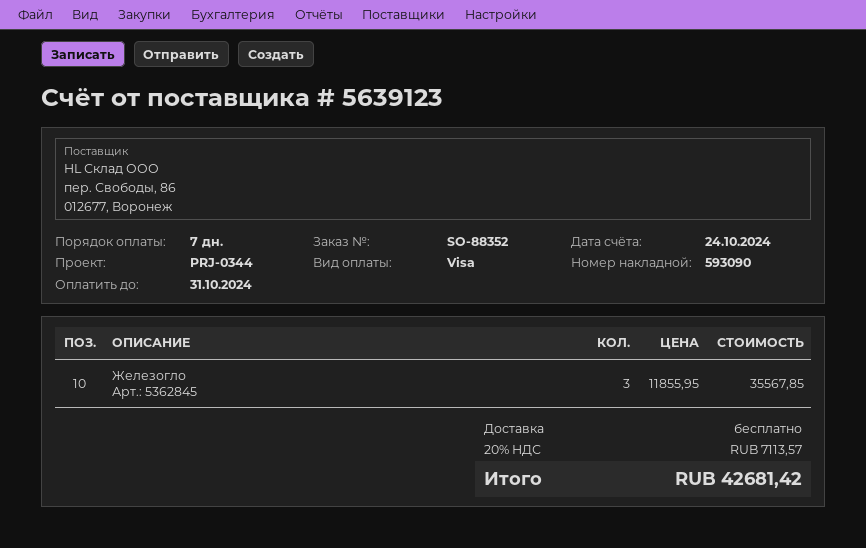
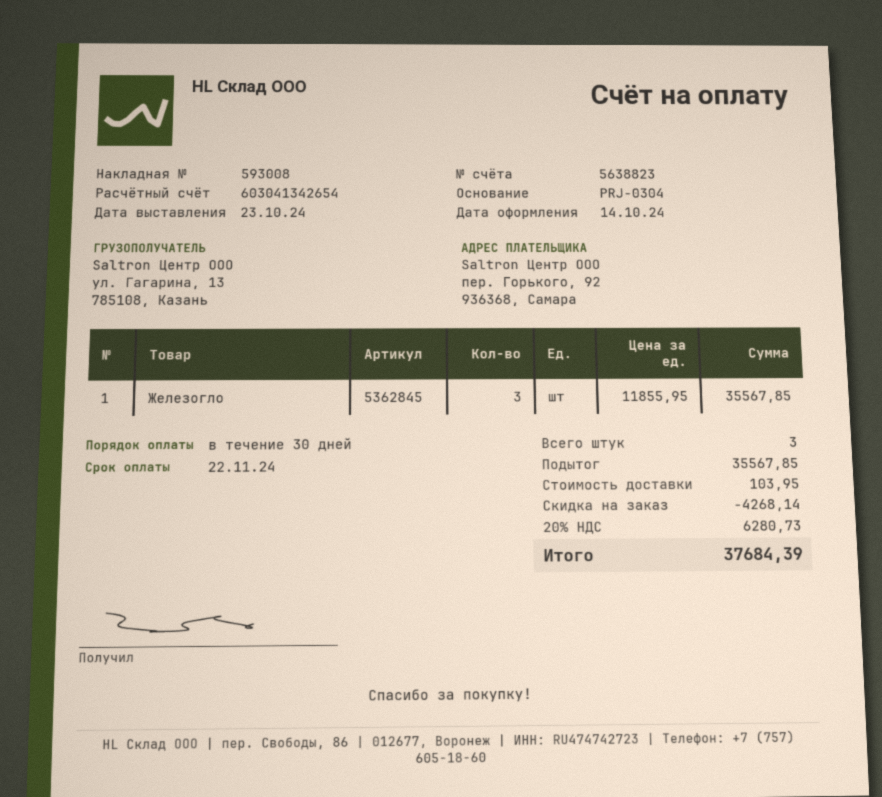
delivery note number: 593090 -> 593008
invoice number: 5639123 -> 5638823
invoice date: 2024-10-24 -> 2024-10-23
payment terms: 7 days -> 30 days
due date: 2024-10-31 -> 2024-11-22
reference: PRJ-0344 -> PRJ-0304
discount: none -> 4268.14
shipping: 0.00 -> 103.95
tax: 20% = 7113.57 -> 20% = 6280.73
total: 42681.42 -> 37684.39

